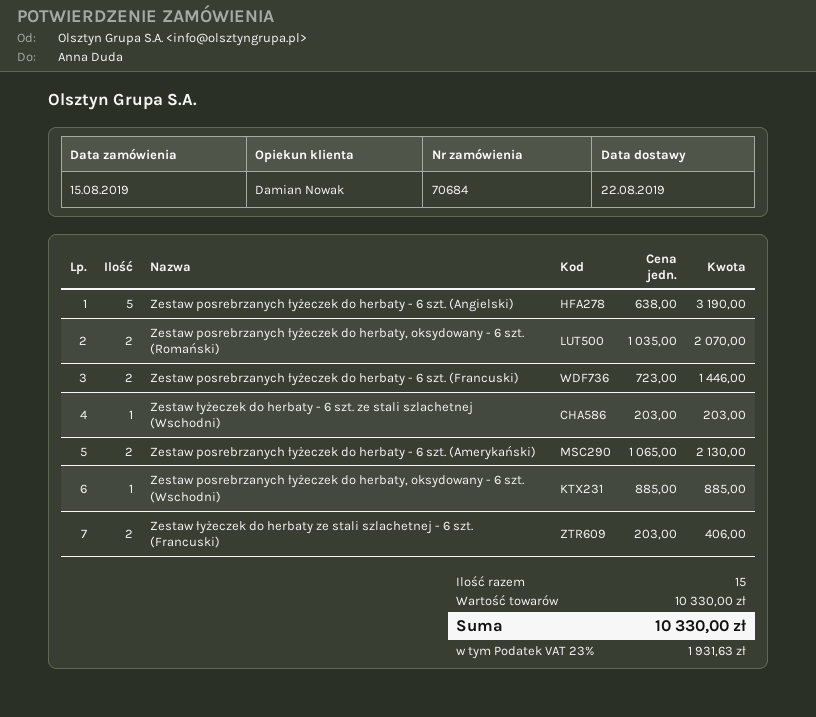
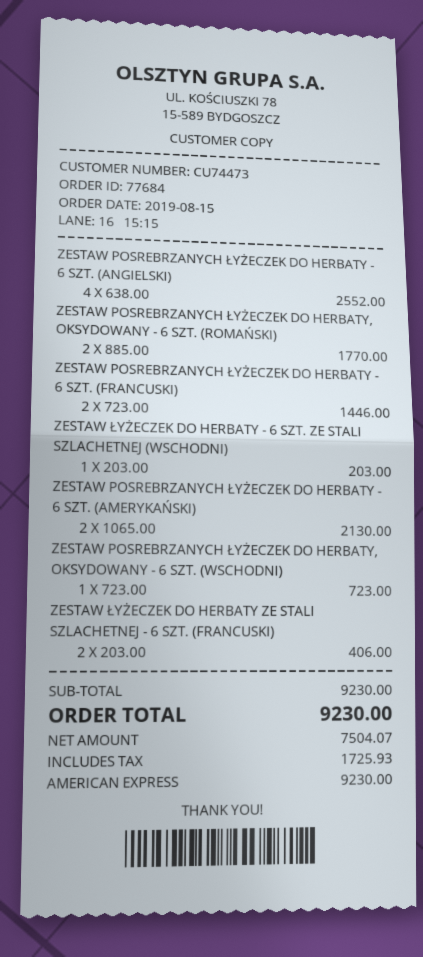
order number: 70684 -> 77684
Zestaw posrebrzanych łyżeczek do herbaty - 6 szt. (Angielski): 5 x 638.00 = 3190.00 -> 4 x 638.00 = 2552.00
Zestaw posrebrzanych łyżeczek do herbaty, oksydowany - 6 szt. (Romański): 2 x 1035.00 = 2070.00 -> 2 x 885.00 = 1770.00
Zestaw posrebrzanych łyżeczek do herbaty, oksydowany - 6 szt. (Wschodni): 1 x 885.00 = 885.00 -> 1 x 723.00 = 723.00
subtotal: 10330.00 -> 9230.00
tax: 1931.63 -> 1725.93
total: 10330.00 -> 9230.00

